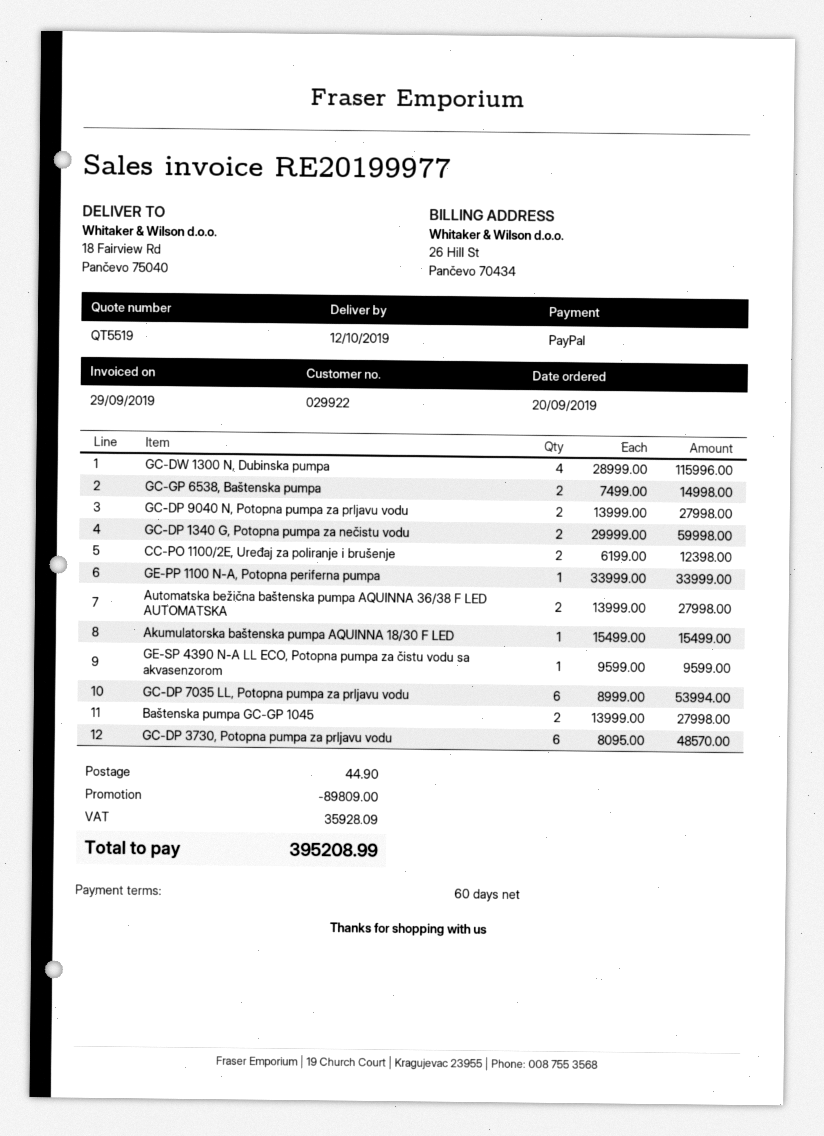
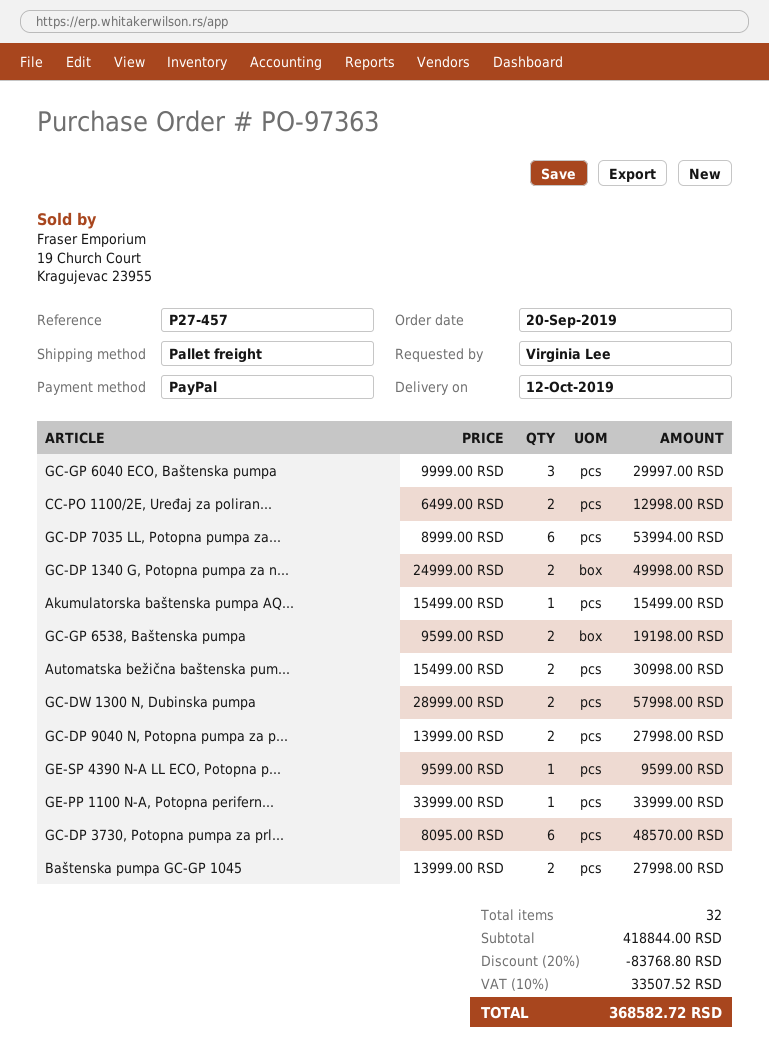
GC-DW 1300 N, Dubinska pumpa: 4 x 28999.00 = 115996.00 -> 2 x 28999.00 = 57998.00
GC-GP 6538, Baštenska pumpa: 2 x 7499.00 = 14998.00 -> 2 x 9599.00 = 19198.00
GC-DP 1340 G, Potopna pumpa za nečistu vodu: 2 x 29999.00 = 59998.00 -> 2 x 24999.00 = 49998.00
CC-PO 1100/2E, Uređaj za poliranje i brušenje: 2 x 6199.00 = 12398.00 -> 2 x 6499.00 = 12998.00
Automatska bežična baštenska pumpa AQUINNA 36/38 F LED AUTOMATSKA: 2 x 13999.00 = 27998.00 -> 2 x 15499.00 = 30998.00
GC-GP 6040 ECO, Baštenska pumpa: none -> 3 x 9999.00 = 29997.00
discount: 89809.00 -> 83768.80
shipping: 44.90 -> none
tax: 35928.09 -> 33507.52
total: 395208.99 -> 368582.72

